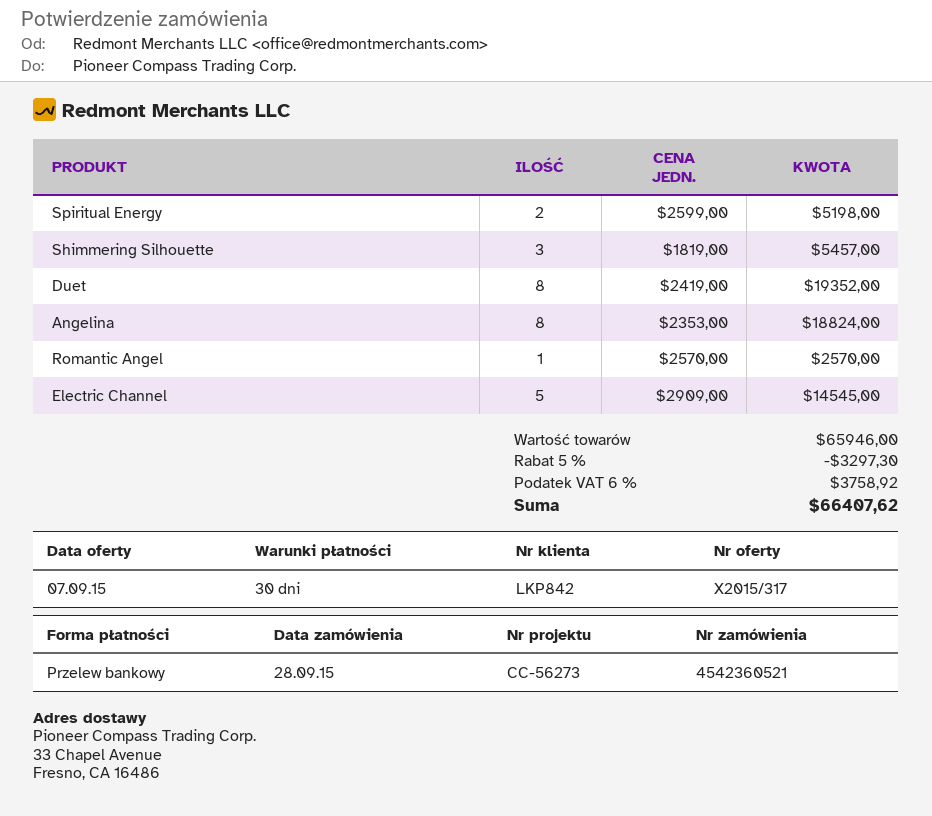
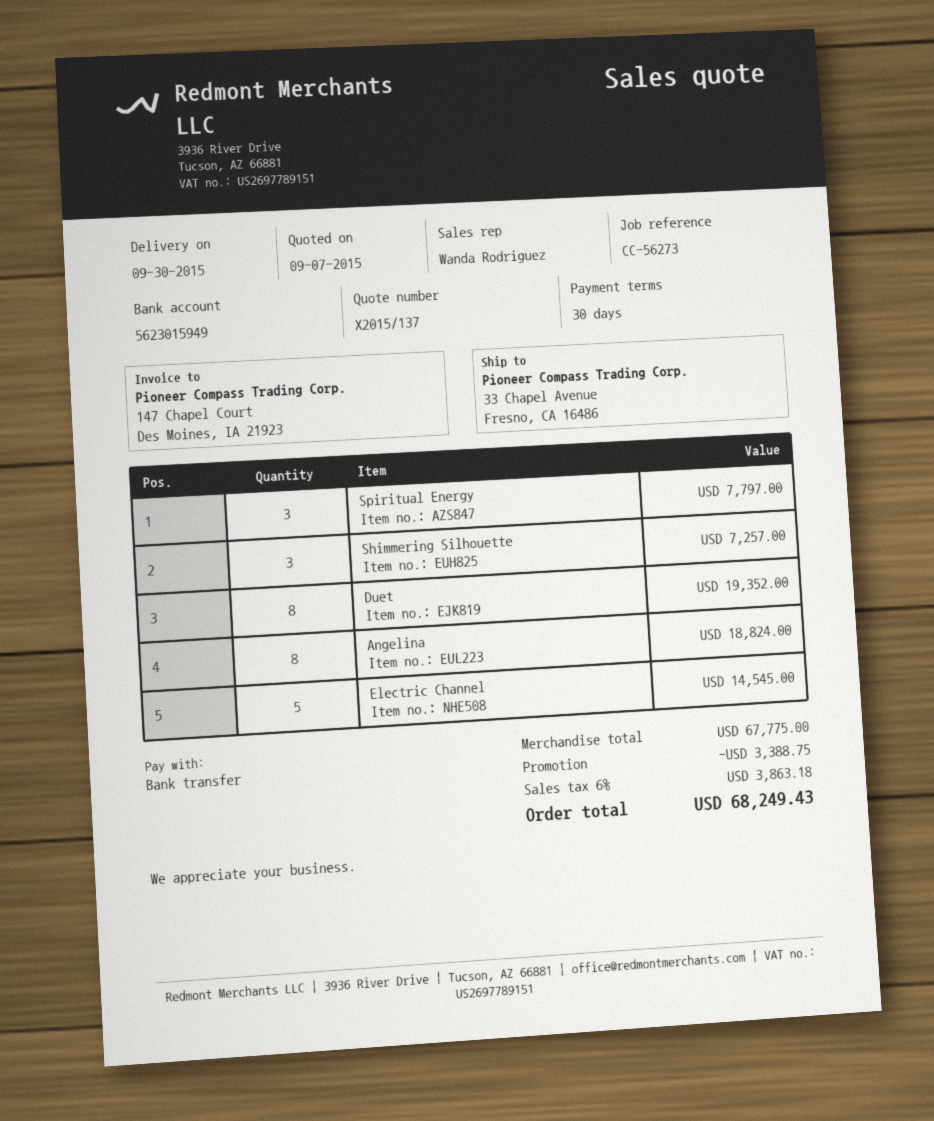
quote number: X2015/317 -> X2015/137
Spiritual Energy: 2 for 5198.00 -> 3 for 7797.00
Shimmering Silhouette: 3 for 5457.00 -> 3 for 7257.00
Romantic Angel: 1 for 2570.00 -> none
subtotal: 65946.00 -> 67775.00
discount: 3297.30 -> 3388.75
tax: 6% = 3758.92 -> 6% = 3863.18
total: 66407.62 -> 68249.43

